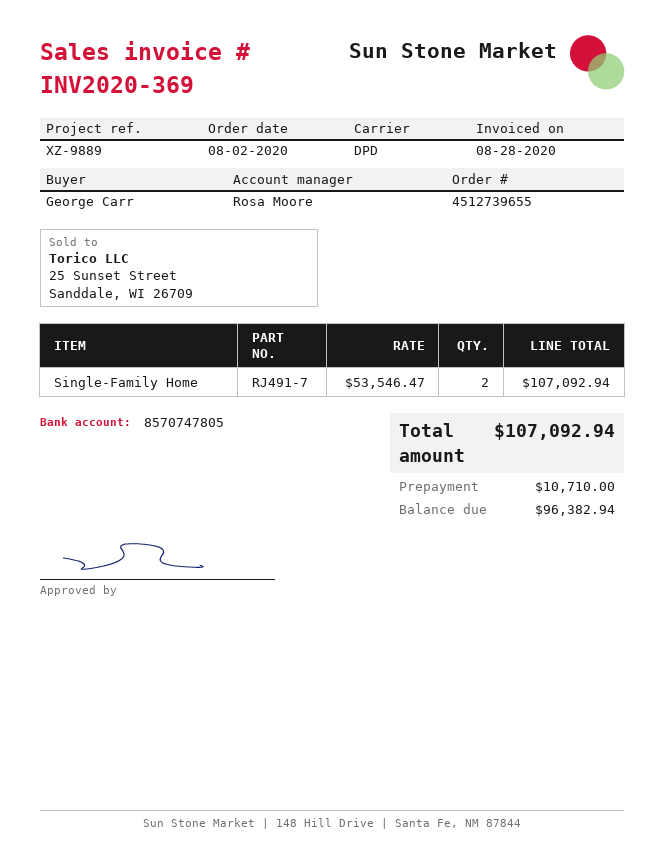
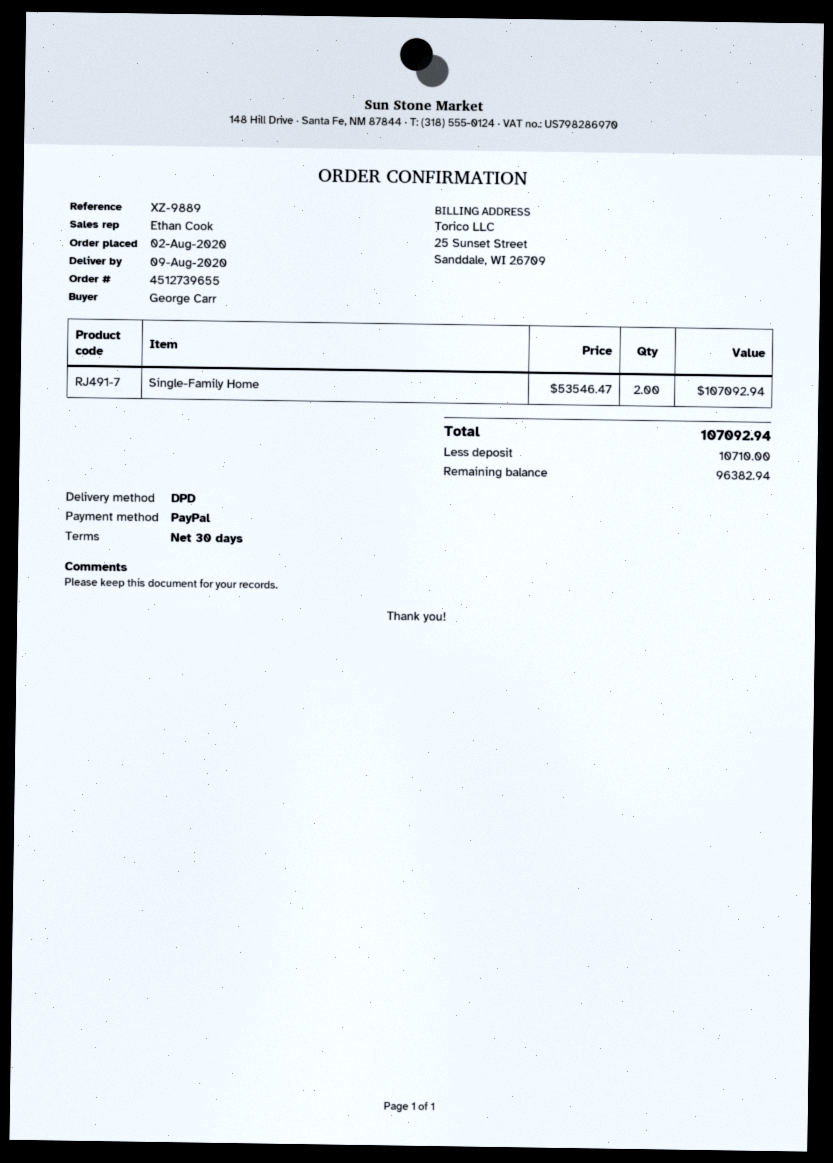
sales rep: Rosa Moore -> Ethan Cook

